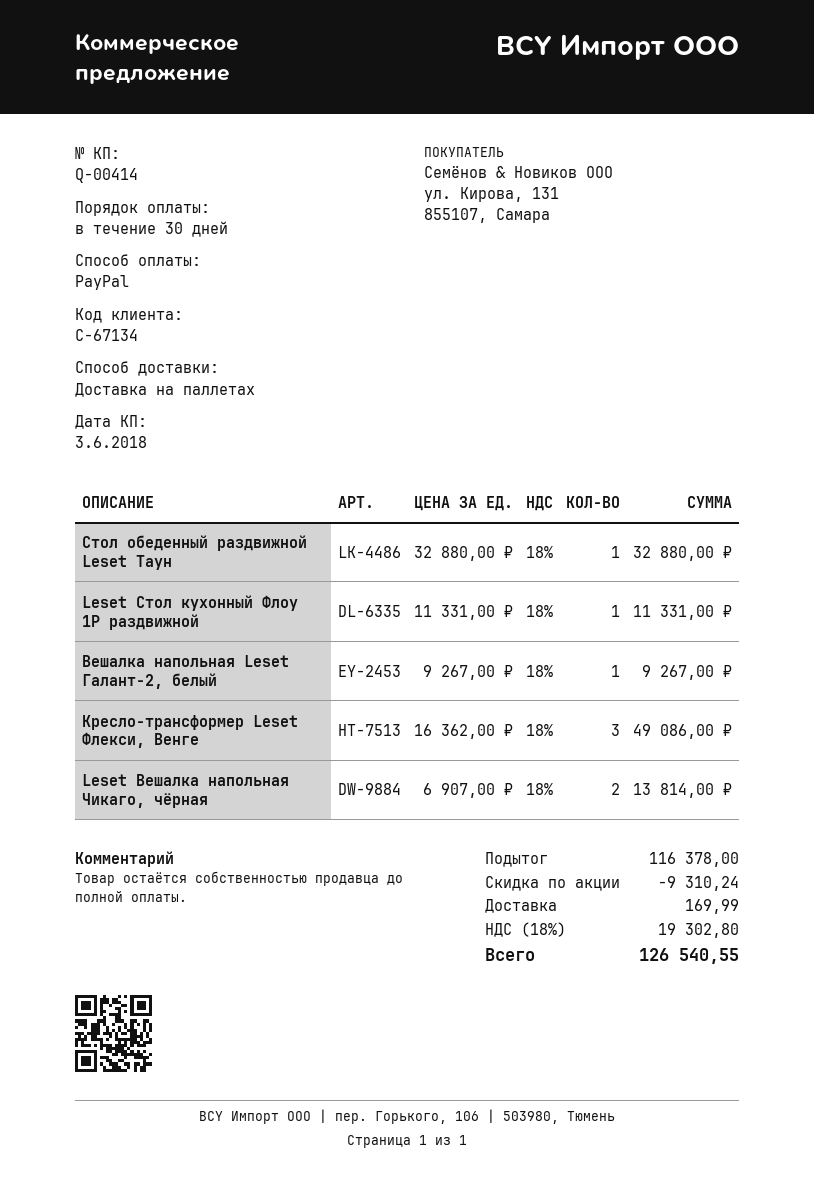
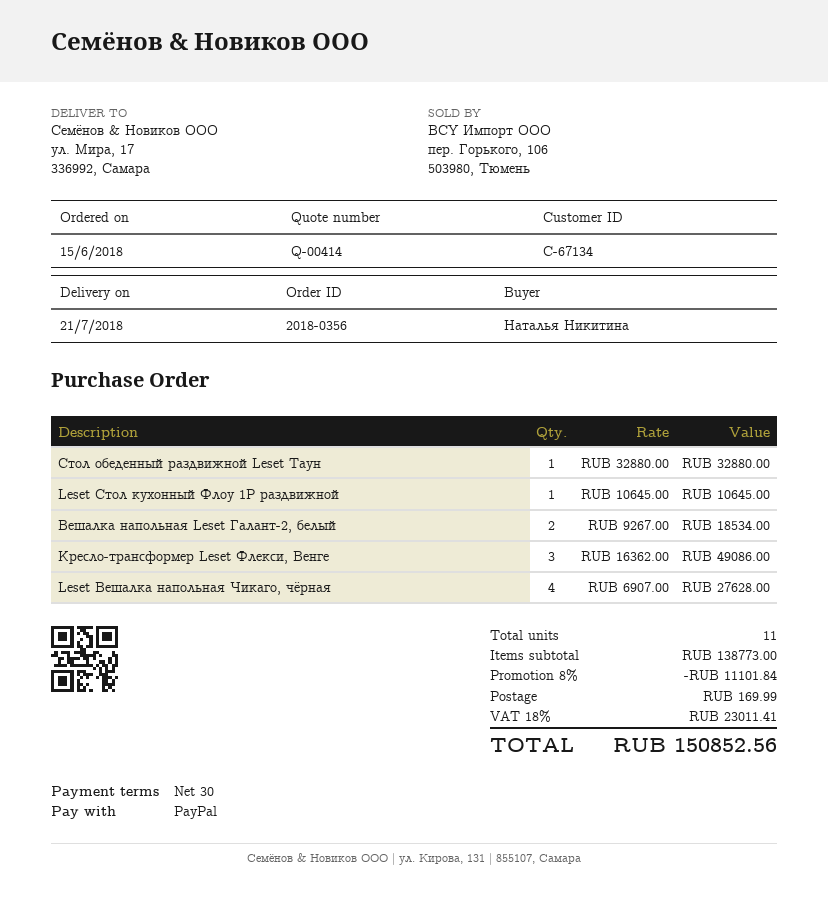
Leset Стол кухонный Флоу 1Р раздвижной: 1 x 11331.00 = 11331.00 -> 1 x 10645.00 = 10645.00
Вешалка напольная Leset Галант-2, белый: 1 x 9267.00 = 9267.00 -> 2 x 9267.00 = 18534.00
Leset Вешалка напольная Чикаго, чёрная: 2 x 6907.00 = 13814.00 -> 4 x 6907.00 = 27628.00
subtotal: 116378.00 -> 138773.00
discount: 9310.24 -> 11101.84
tax: 18% = 19302.80 -> 18% = 23011.41
total: 126540.55 -> 150852.56

